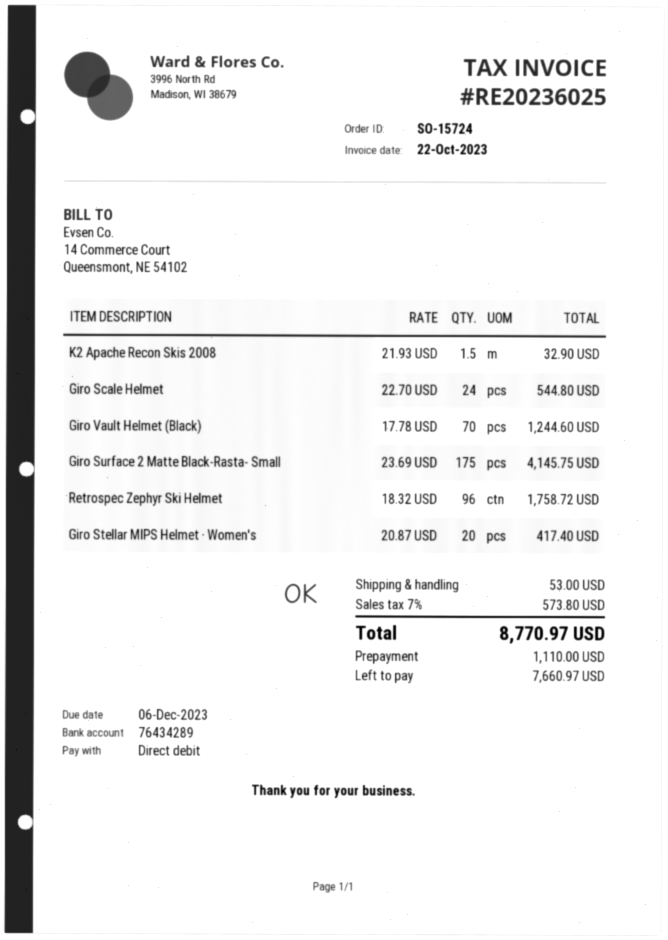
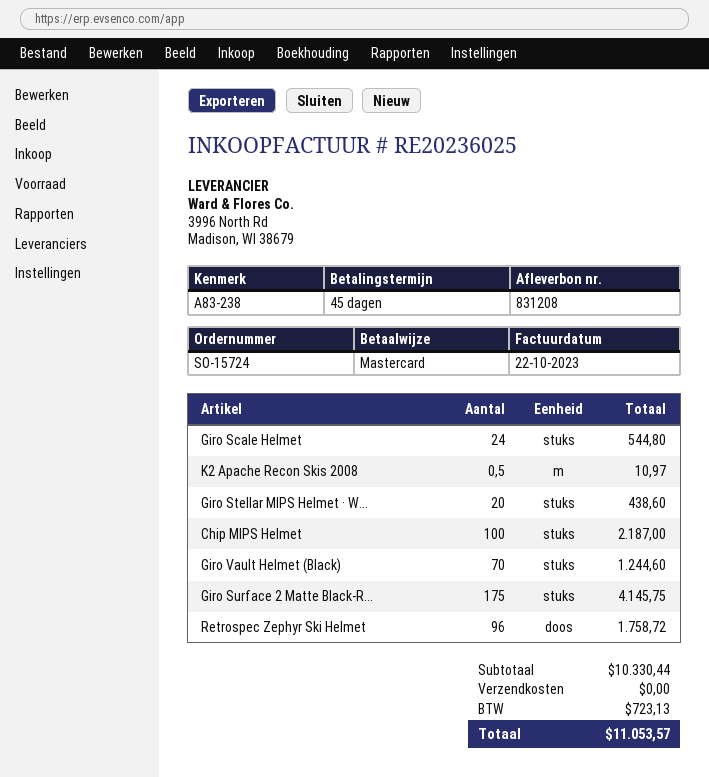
payment method: direct debit -> Mastercard
K2 Apache Recon Skis 2008: 1.5 for 32.90 -> 0.5 for 10.97
Giro Stellar MIPS Helmet · Women's: 20 for 417.40 -> 20 for 438.60
Chip MIPS Helmet: none -> 100 for 2187.00
shipping: 53.00 -> 0.00
tax: 573.80 -> 723.13
total: 8770.97 -> 11053.57

